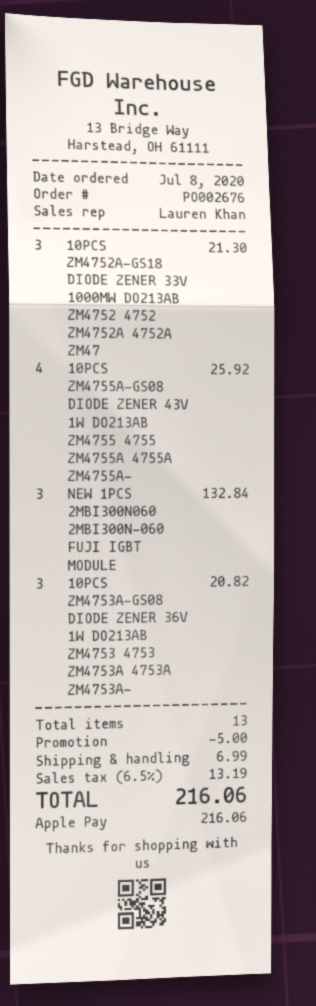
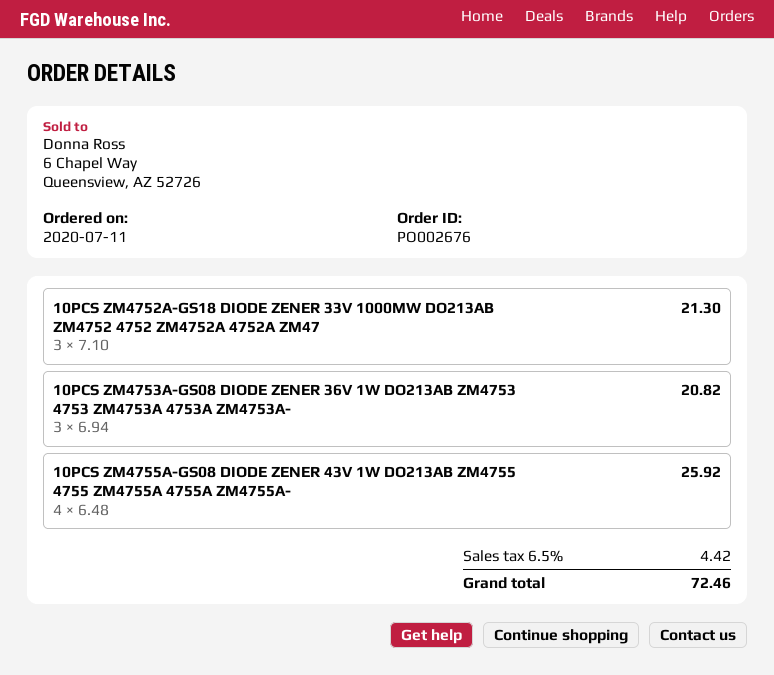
order date: 2020-07-08 -> 2020-07-11
NEW 1PCS 2MBI300N060 2MBI300N-060 FUJI IGBT MODULE: 3 for 132.84 -> none
discount: 5.00 -> none
shipping: 6.99 -> none
tax: 6.5% = 13.19 -> 6.5% = 4.42
total: 216.06 -> 72.46

